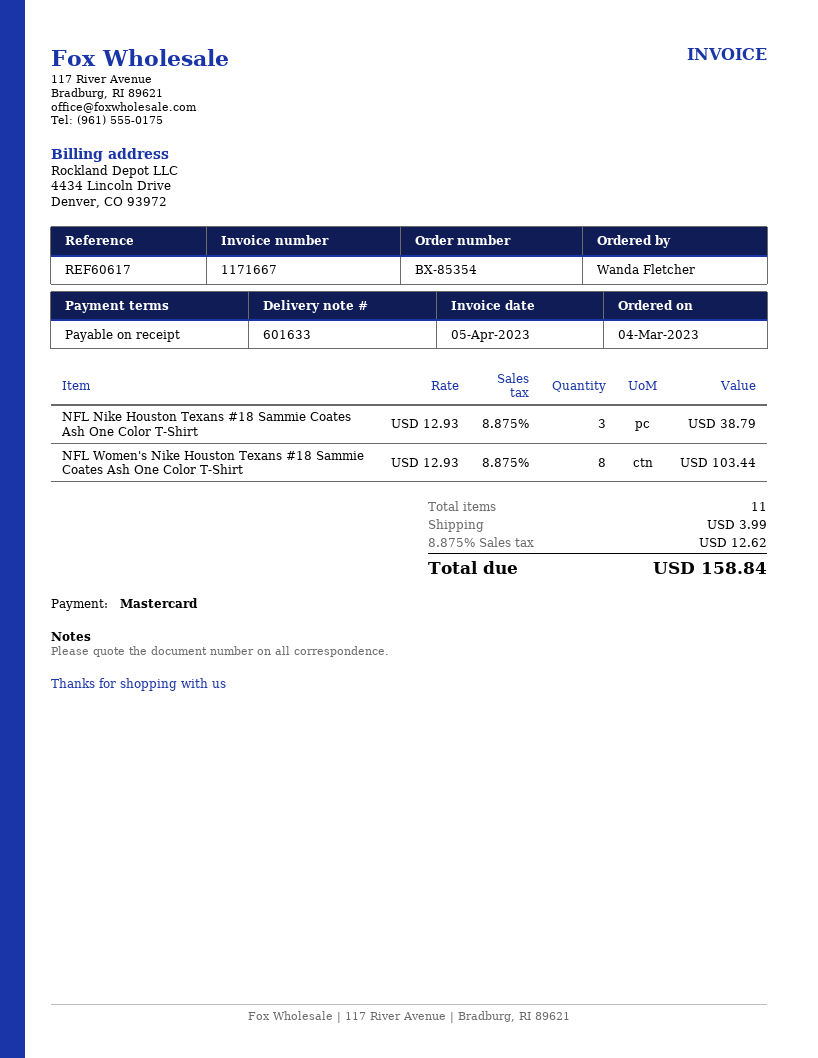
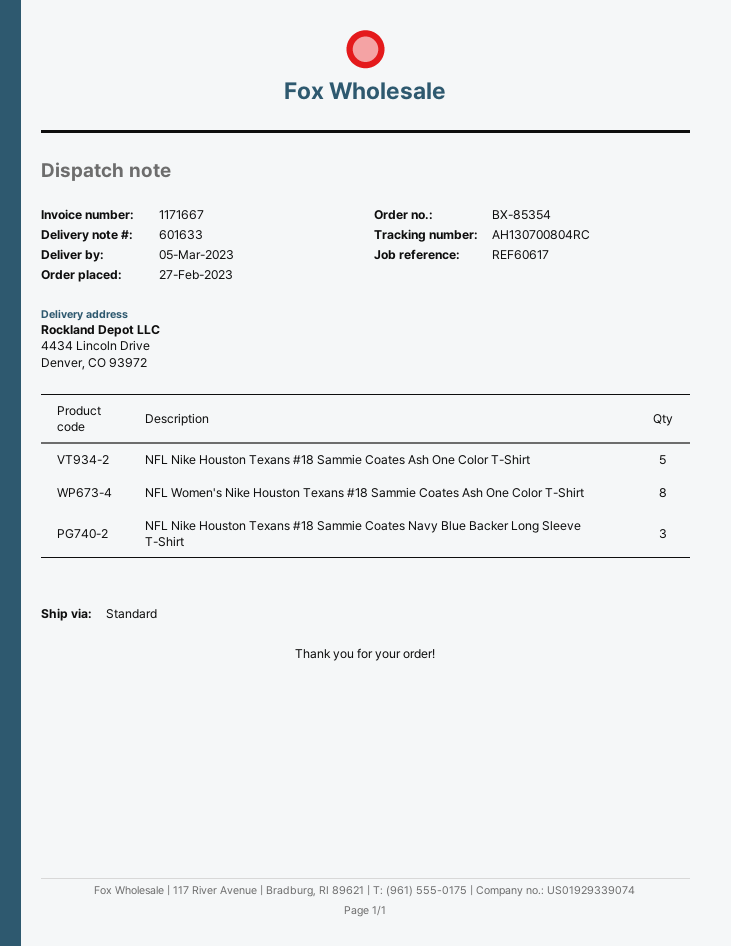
order date: 2023-03-04 -> 2023-02-27
NFL Nike Houston Texans #18 Sammie Coates Ash One Color T-Shirt: 3 -> 5
NFL Nike Houston Texans #18 Sammie Coates Navy Blue Backer Long Sleeve T-Shirt: none -> 3

